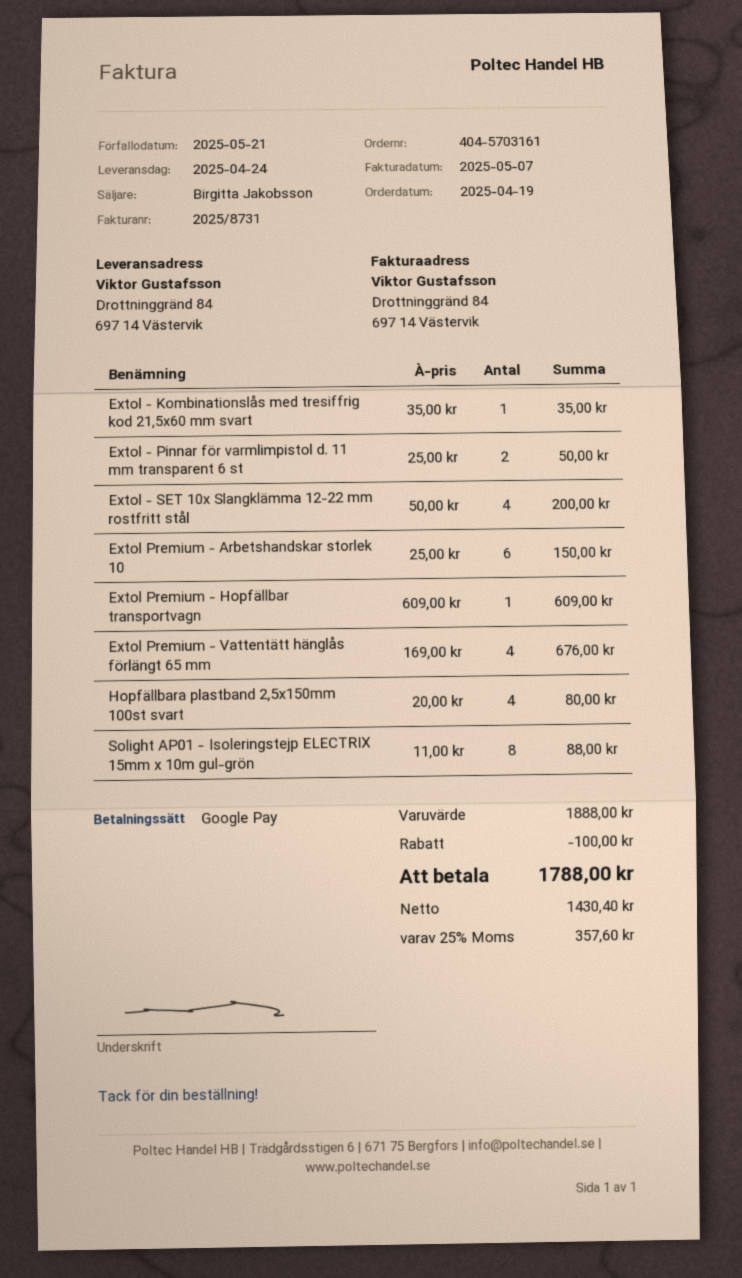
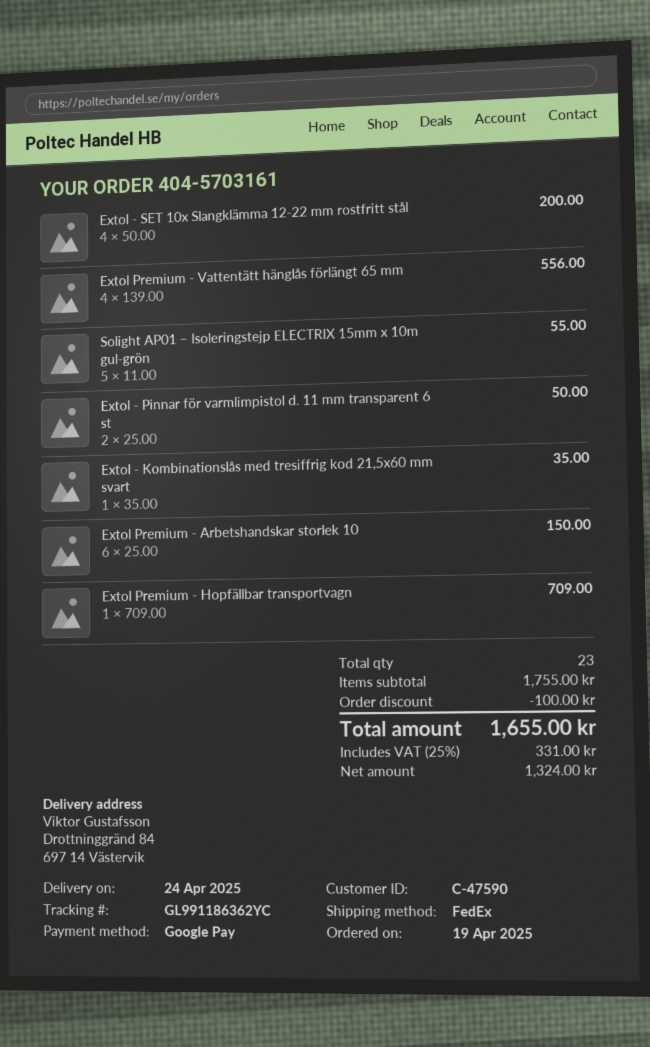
Extol Premium - Hopfällbar transportvagn: 1 x 609.00 = 609.00 -> 1 x 709.00 = 709.00
Extol Premium - Vattentätt hänglås förlängt 65 mm: 4 x 169.00 = 676.00 -> 4 x 139.00 = 556.00
Hopfällbara plastband 2,5x150mm 100st svart: 4 x 20.00 = 80.00 -> none
Solight AP01 − Isoleringstejp ELECTRIX 15mm x 10m gul-grön: 8 x 11.00 = 88.00 -> 5 x 11.00 = 55.00
subtotal: 1888.00 -> 1755.00
net: 1430.40 -> 1324.00
tax: 25% = 357.60 -> 25% = 331.00
total: 1788.00 -> 1655.00

